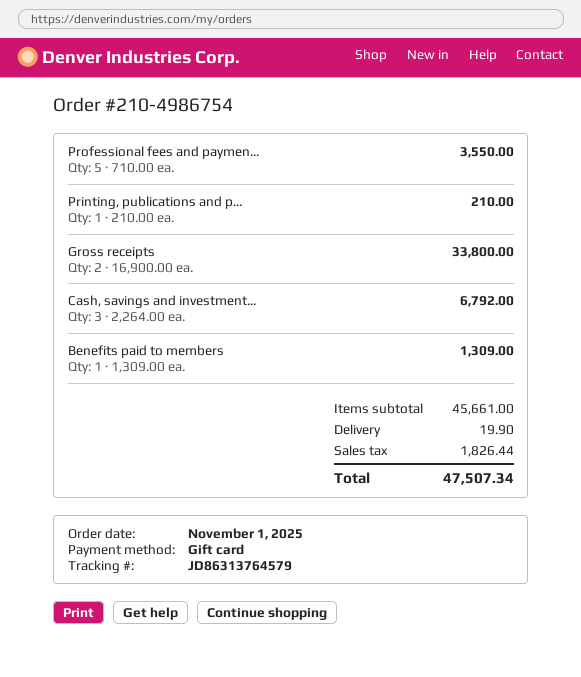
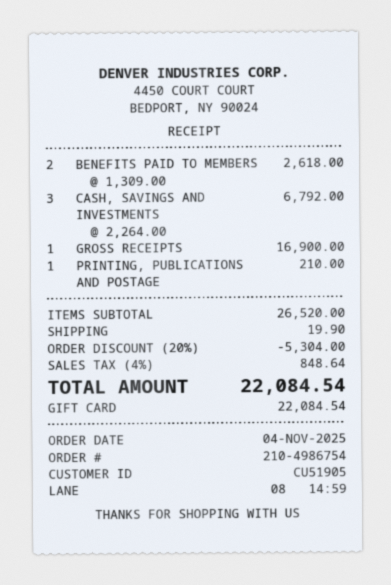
order date: 2025-11-01 -> 2025-11-04
Professional fees and paymen...: 5 x 710.00 = 3550.00 -> none
Gross receipts: 2 x 16900.00 = 33800.00 -> 1 x 16900.00 = 16900.00
Benefits paid to members: 1 x 1309.00 = 1309.00 -> 2 x 1309.00 = 2618.00
subtotal: 45661.00 -> 26520.00
discount: none -> 20% = 5304.00
tax: 1826.44 -> 848.64
total: 47507.34 -> 22084.54

